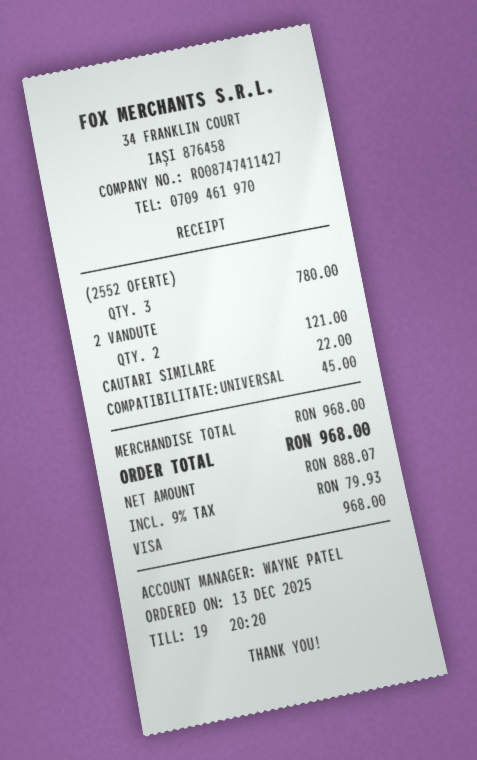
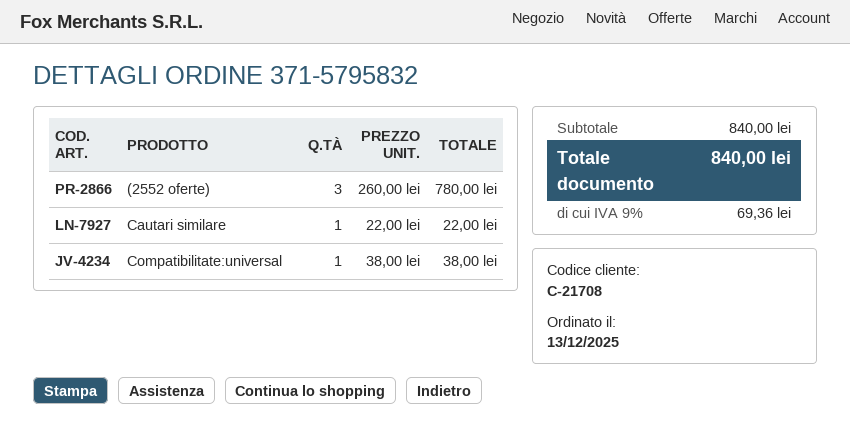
2 VANDUTE: 2 for 121.00 -> none
COMPATIBILITATE:UNIVERSAL: 1 for 45.00 -> 1 for 38.00
subtotal: 968.00 -> 840.00
tax: 9% = 79.93 -> 9% = 69.36
total: 968.00 -> 840.00

